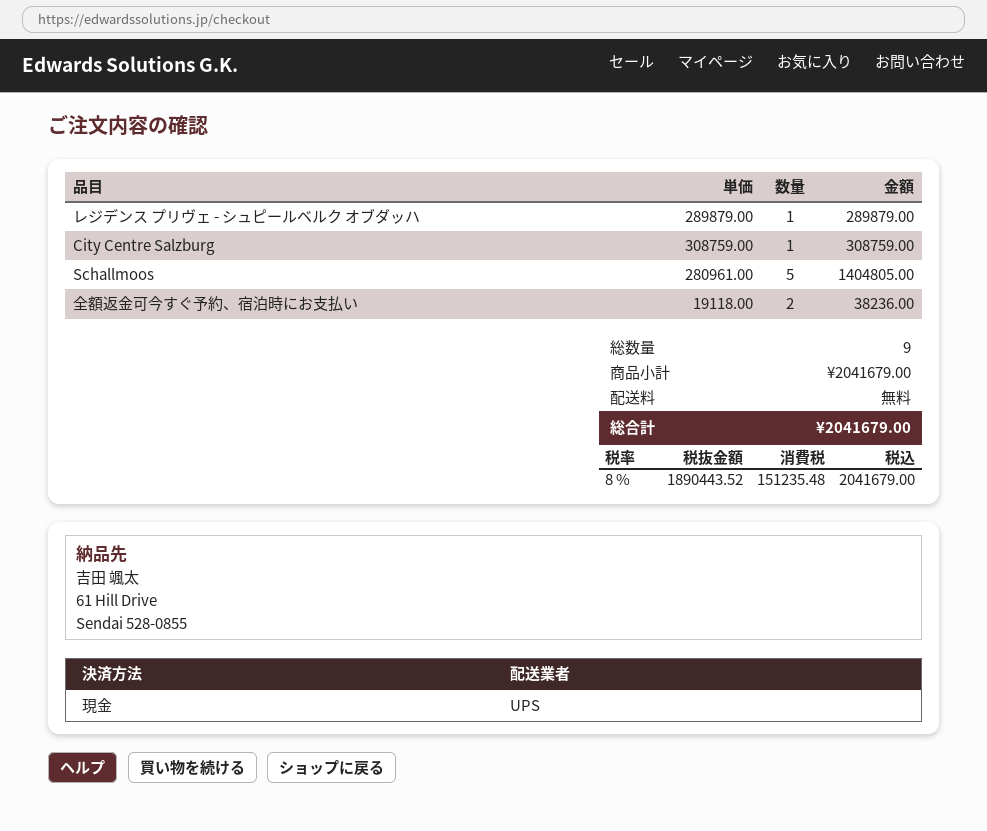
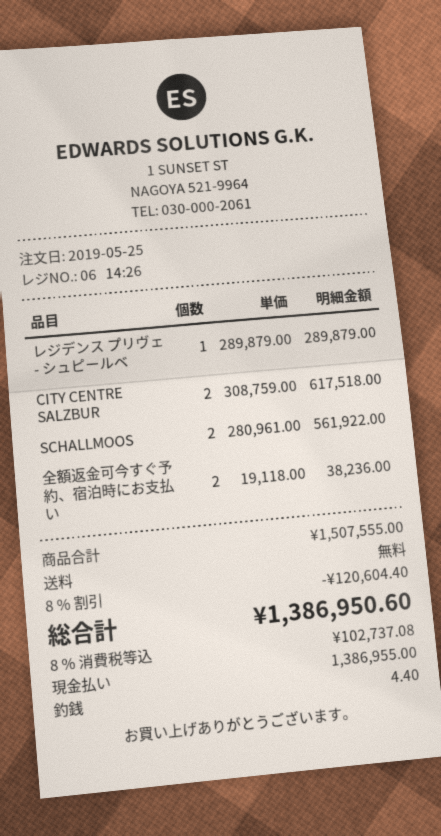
City Centre Salzburg: 1 x 308759.00 = 308759.00 -> 2 x 308759.00 = 617518.00
Schallmoos: 5 x 280961.00 = 1404805.00 -> 2 x 280961.00 = 561922.00
subtotal: 2041679.00 -> 1507555.00
discount: none -> 8% = 120604.40
tax: 8% = 151235.48 -> 8% = 102737.08
total: 2041679.00 -> 1386950.60

